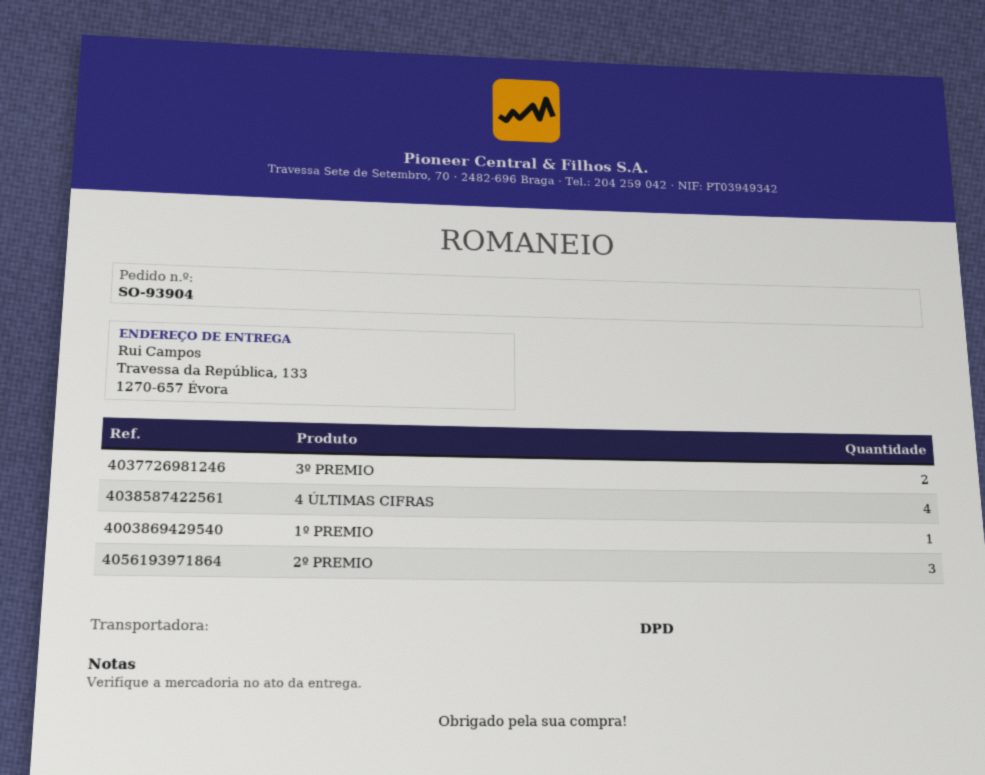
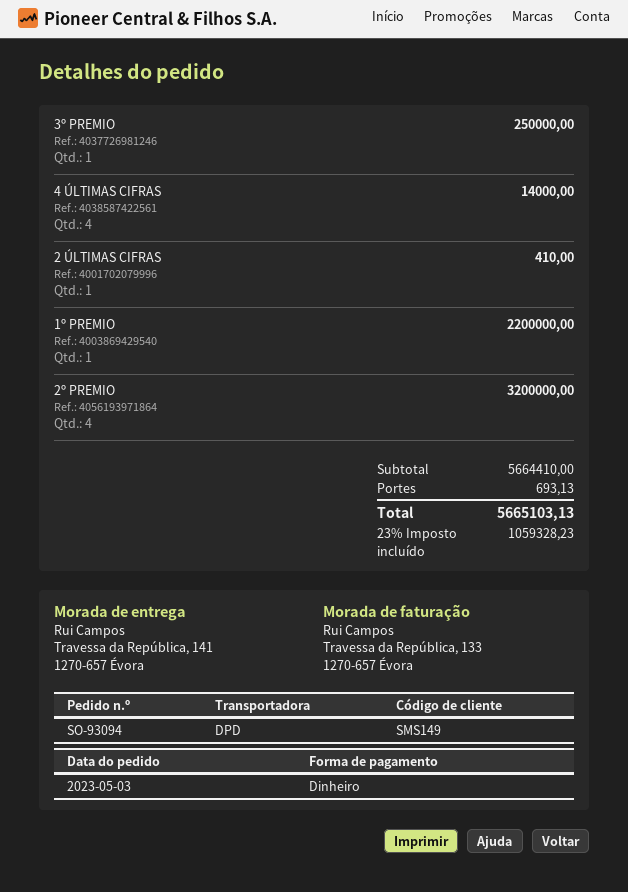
order number: SO-93904 -> SO-93094
ship to: Travessa da República, 133, 1270-657 Évora -> Travessa da República, 141, 1270-657 Évora
3º PREMIO: 2 -> 1
2º PREMIO: 3 -> 4
2 ÚLTIMAS CIFRAS: none -> 1

